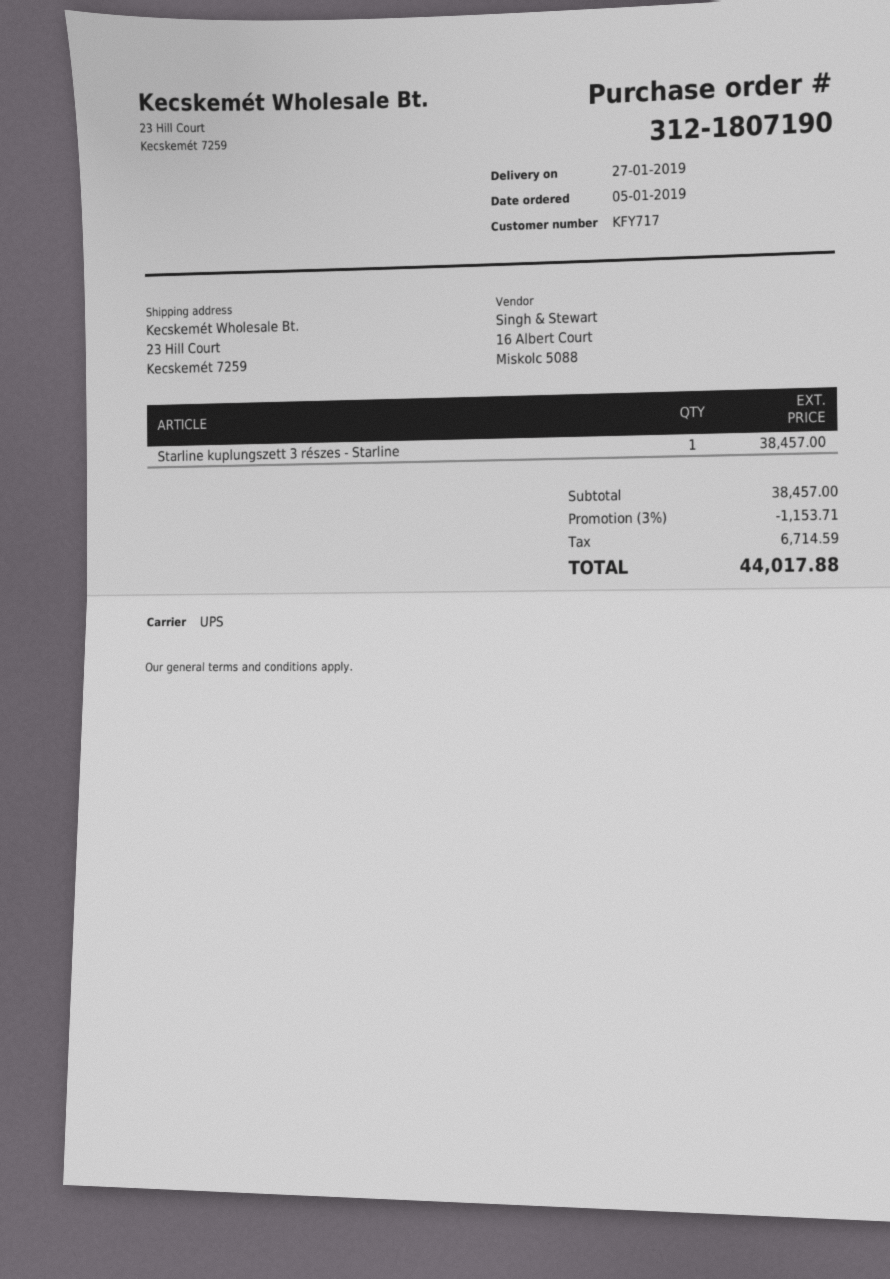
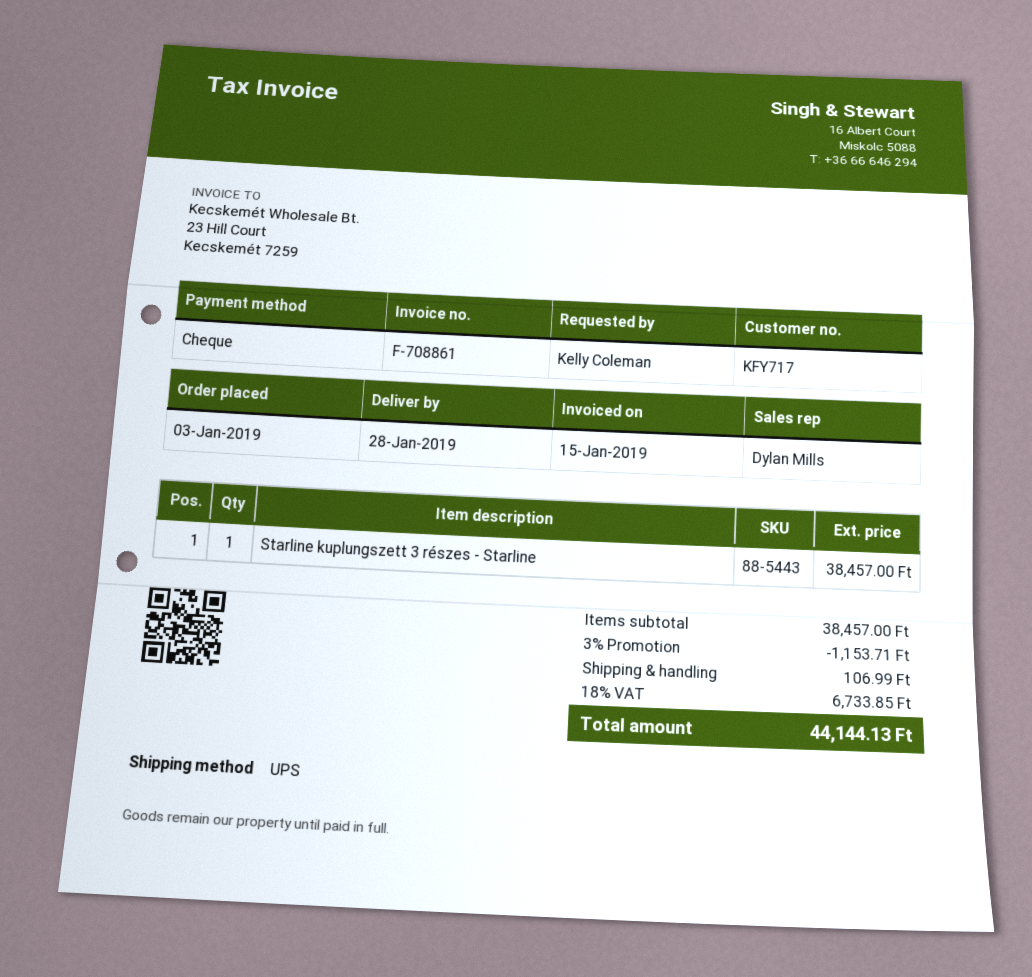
order date: 2019-01-05 -> 2019-01-03
delivery date: 2019-01-27 -> 2019-01-28
shipping: none -> 106.99
tax: 6714.59 -> 6733.85
total: 44017.88 -> 44144.13

